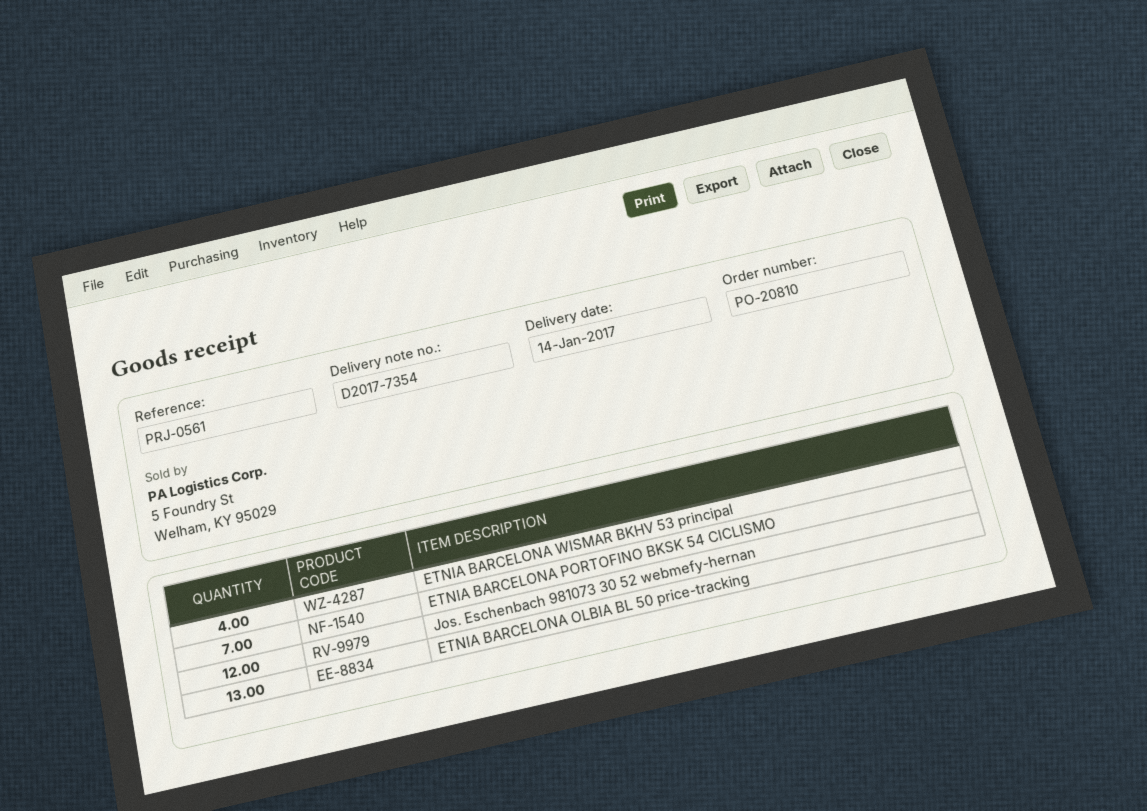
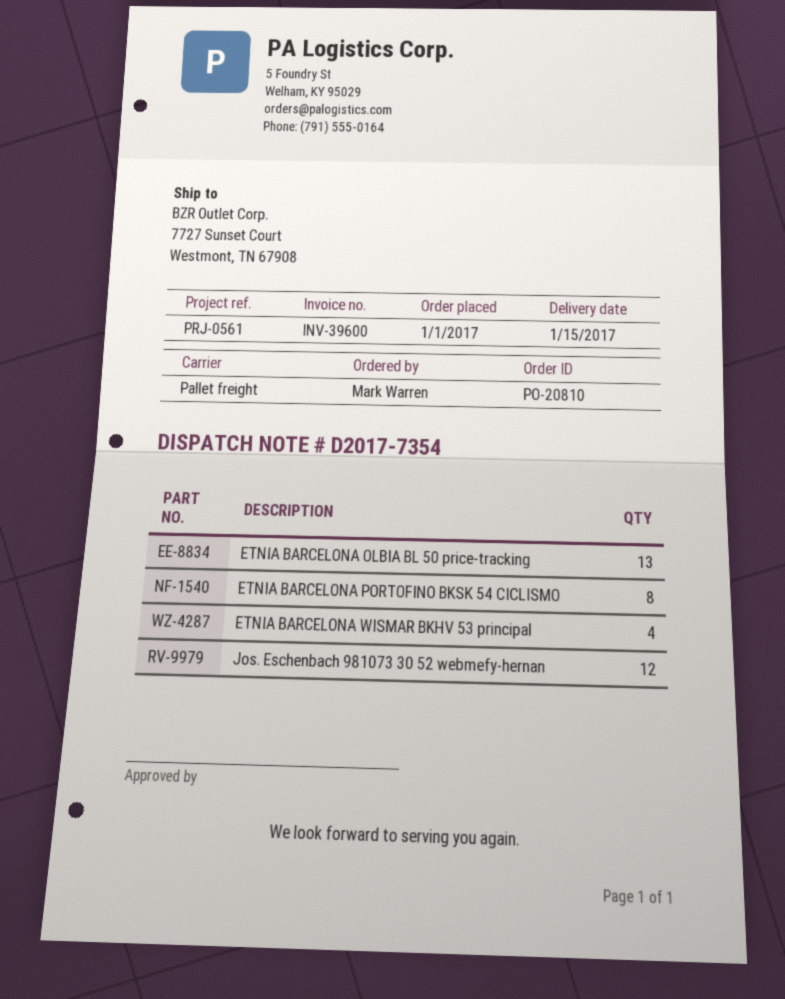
delivery date: 2017-01-14 -> 2017-01-15
ETNIA BARCELONA PORTOFINO BKSK 54 CICLISMO: 7 -> 8

